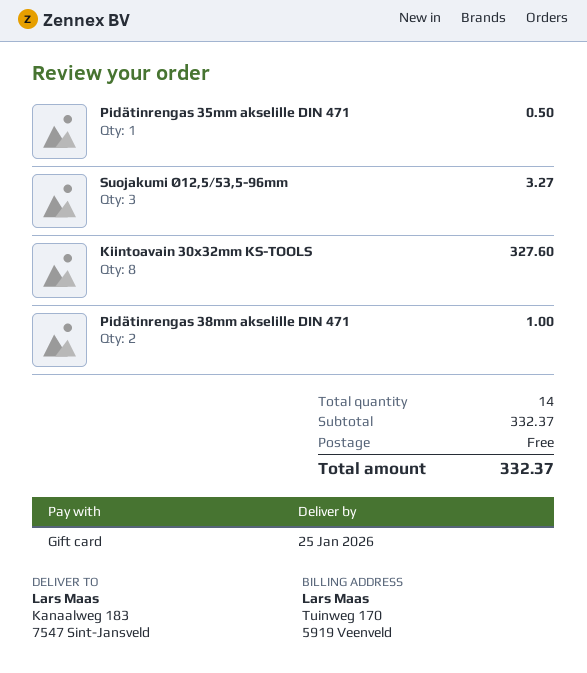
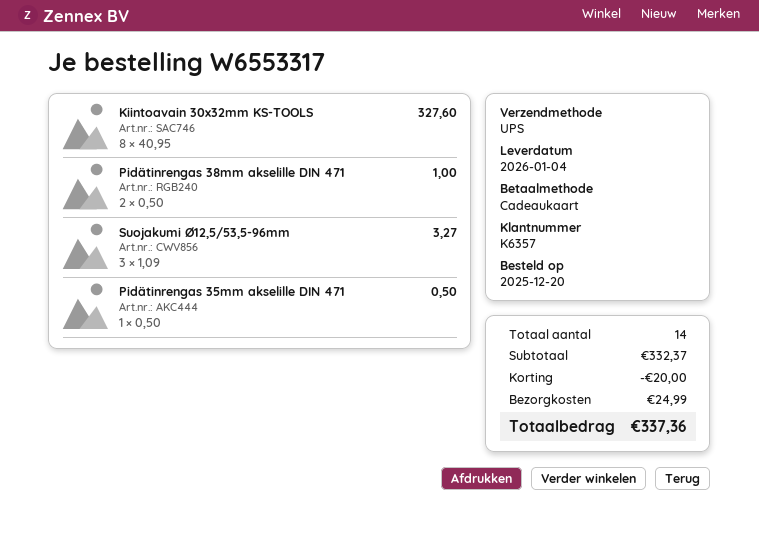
delivery date: 2026-01-25 -> 2026-01-04
discount: none -> 20.00
shipping: 0.00 -> 24.99
total: 332.37 -> 337.36

